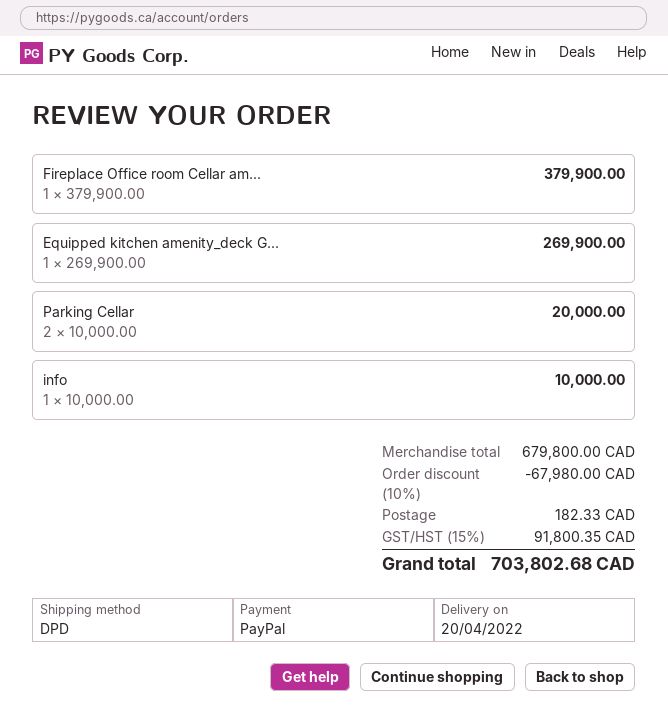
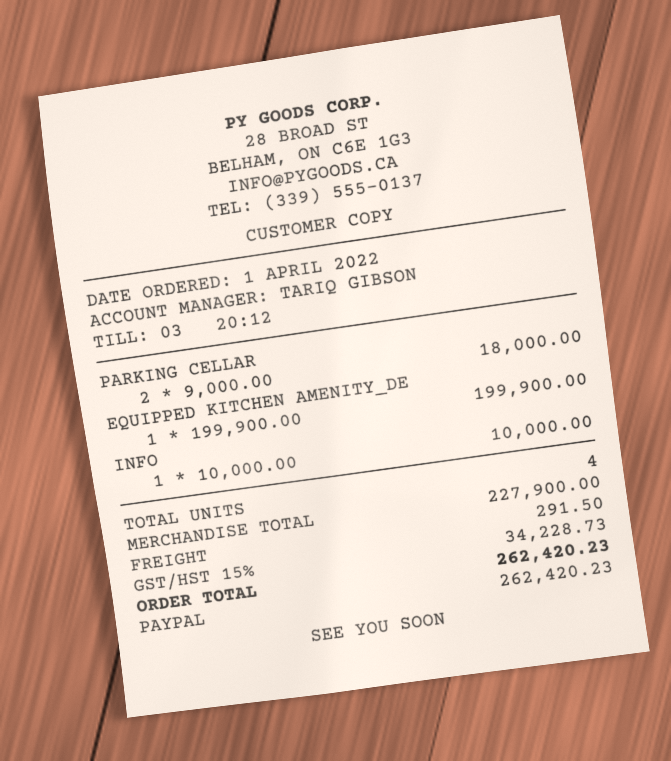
Fireplace Office room Cellar am...: 1 x 379900.00 = 379900.00 -> none
Equipped kitchen amenity_deck G...: 1 x 269900.00 = 269900.00 -> 1 x 199900.00 = 199900.00
Parking Cellar: 2 x 10000.00 = 20000.00 -> 2 x 9000.00 = 18000.00
subtotal: 679800.00 -> 227900.00
discount: 10% = 67980.00 -> none
shipping: 182.33 -> 291.50
tax: 15% = 91800.35 -> 15% = 34228.73
total: 703802.68 -> 262420.23

